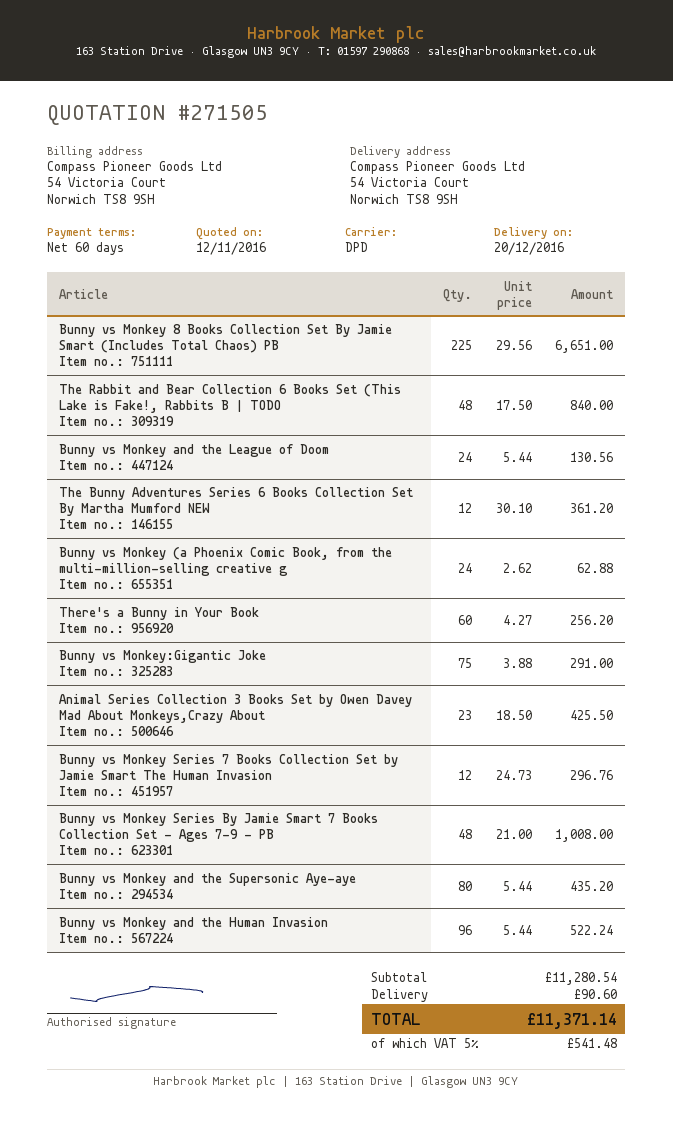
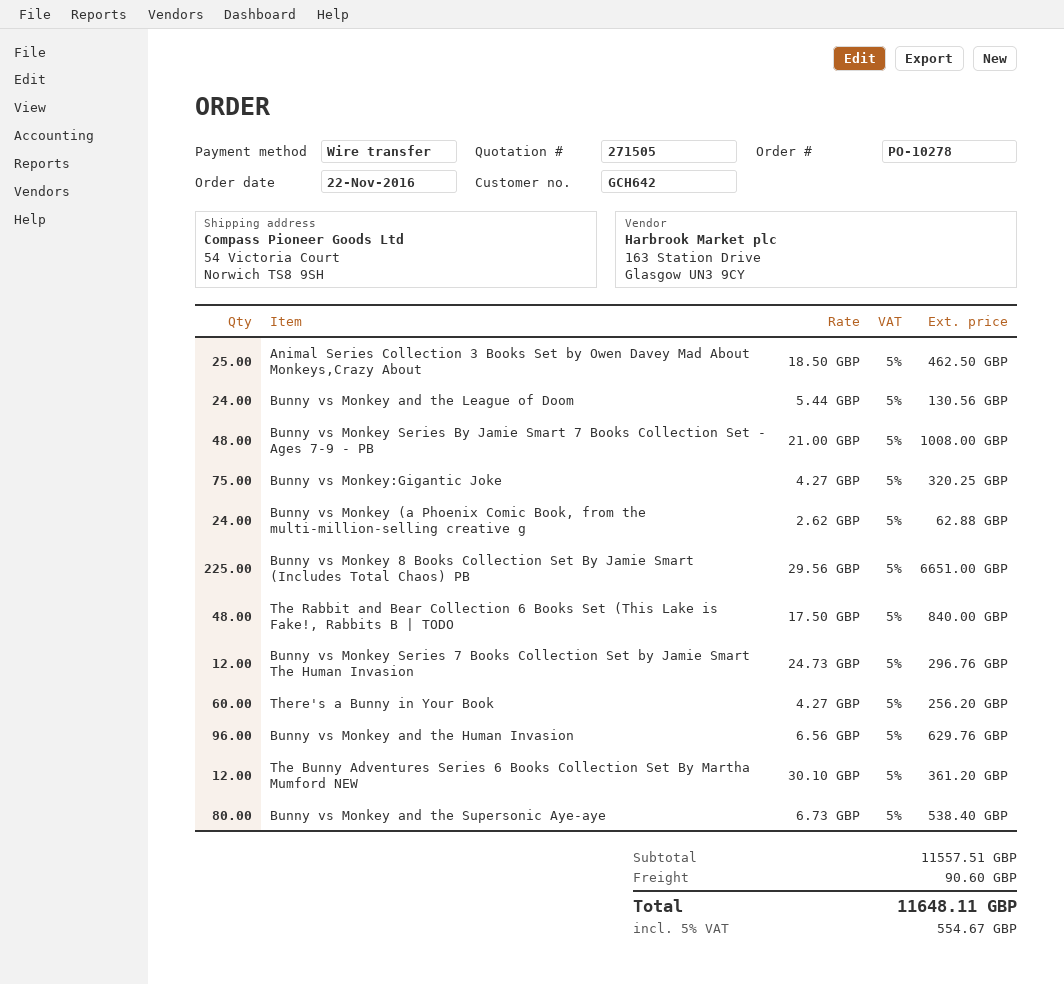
Bunny vs Monkey:Gigantic Joke: 75 x 3.88 = 291.00 -> 75 x 4.27 = 320.25
Animal Series Collection 3 Books Set by Owen Davey Mad About Monkeys,Crazy About: 23 x 18.50 = 425.50 -> 25 x 18.50 = 462.50
Bunny vs Monkey and the Supersonic Aye-aye: 80 x 5.44 = 435.20 -> 80 x 6.73 = 538.40
Bunny vs Monkey and the Human Invasion: 96 x 5.44 = 522.24 -> 96 x 6.56 = 629.76
subtotal: 11280.54 -> 11557.51
tax: 5% = 541.48 -> 5% = 554.67
total: 11371.14 -> 11648.11

